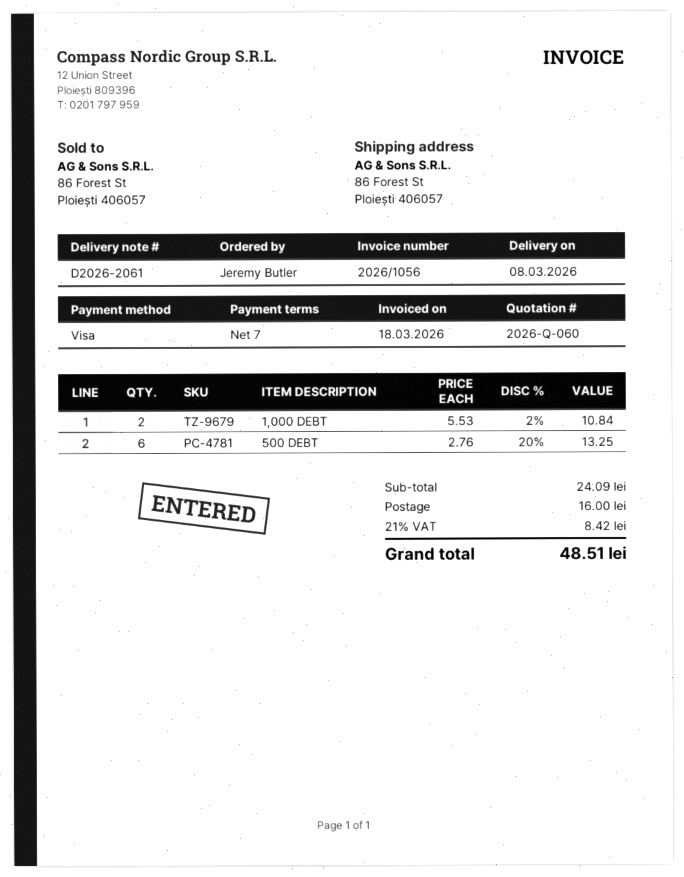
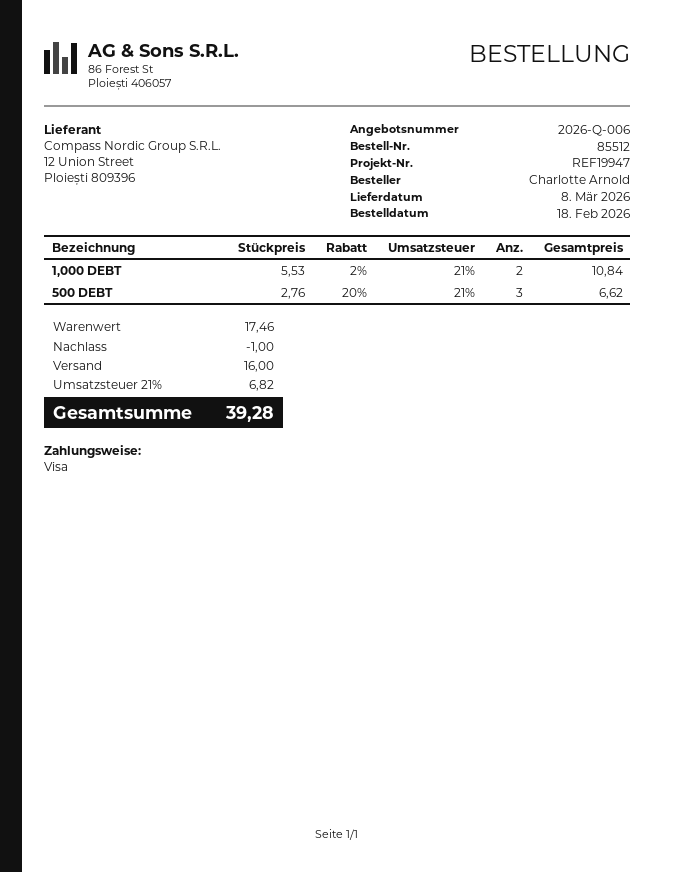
quote number: 2026-Q-060 -> 2026-Q-006
ordered by: Jeremy Butler -> Charlotte Arnold
500 DEBT: 6 x 2.76 - 20% = 13.25 -> 3 x 2.76 - 20% = 6.62
subtotal: 24.09 -> 17.46
discount: none -> 1.00
tax: 21% = 8.42 -> 21% = 6.82
total: 48.51 -> 39.28

